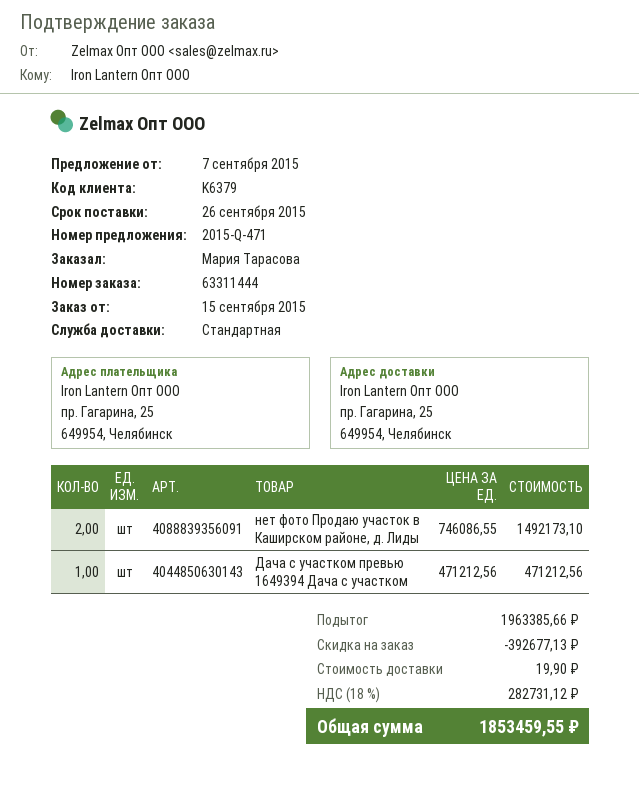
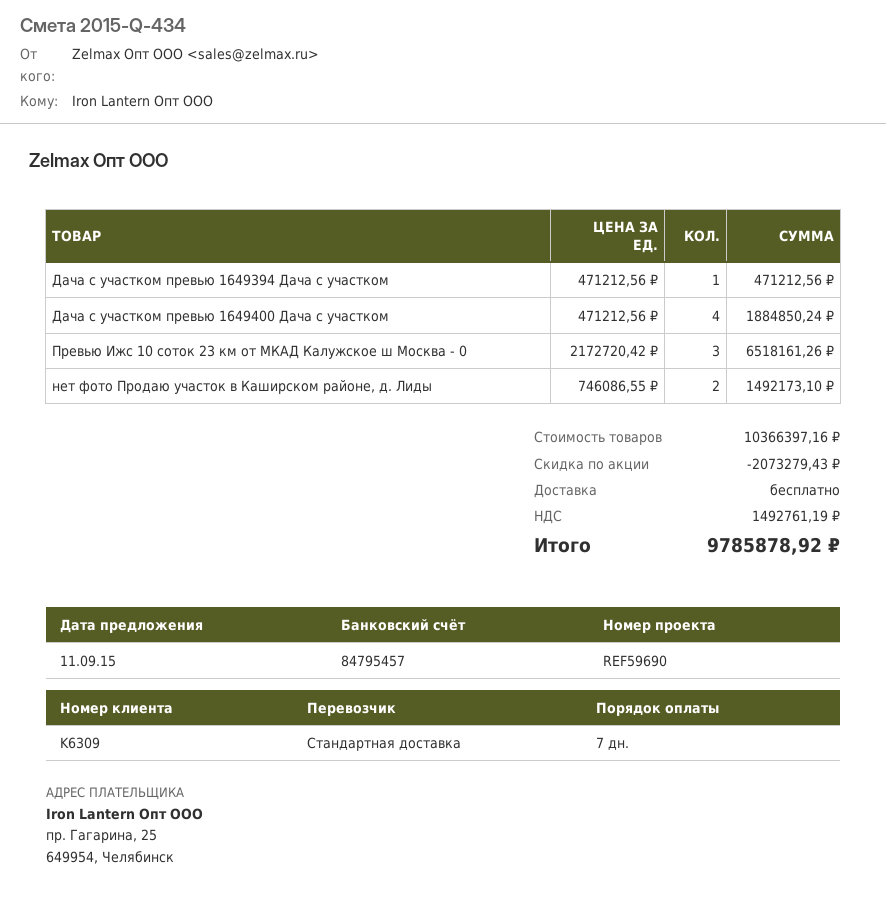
quote number: 2015-Q-471 -> 2015-Q-434
quote date: 2015-09-07 -> 2015-09-11
customer number: K6379 -> K6309
Дача с участком превью 1649400 Дача с участком: none -> 4 x 471212.56 = 1884850.24
Превью Ижс 10 соток 23 км от МКАД Калужское ш Москва - 0: none -> 3 x 2172720.42 = 6518161.26
subtotal: 1963385.66 -> 10366397.16
discount: 392677.13 -> 2073279.43
shipping: 19.90 -> 0.00
tax: 282731.12 -> 1492761.19
total: 1853459.55 -> 9785878.92

